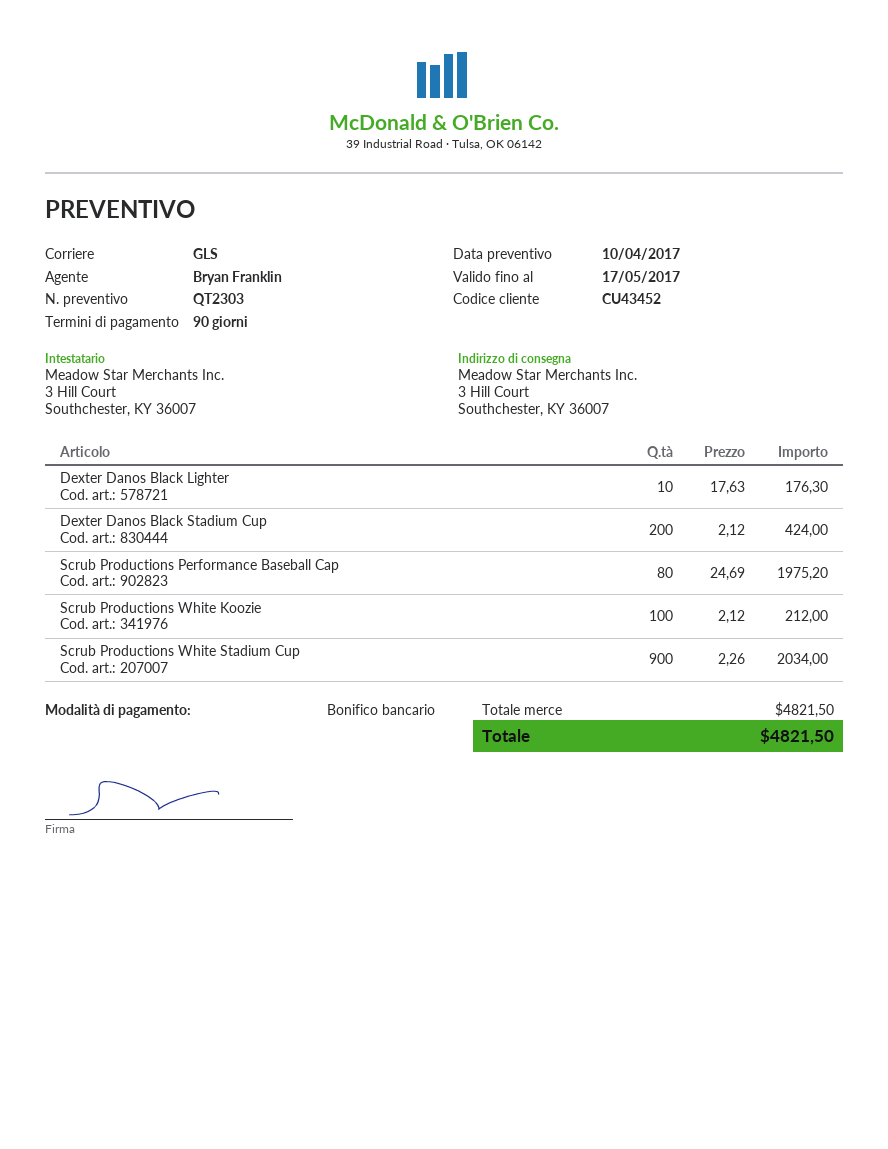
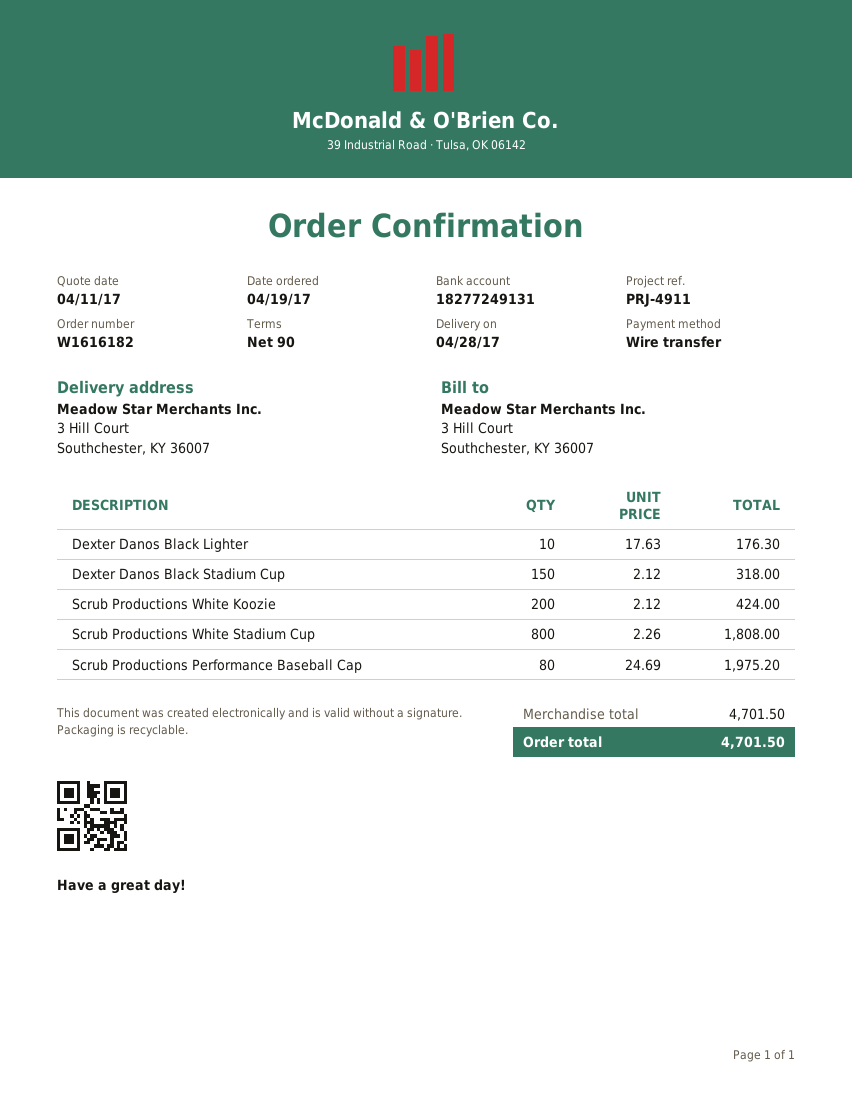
quote date: 2017-04-10 -> 2017-04-11
Dexter Danos Black Stadium Cup: 200 x 2.12 = 424.00 -> 150 x 2.12 = 318.00
Scrub Productions White Koozie: 100 x 2.12 = 212.00 -> 200 x 2.12 = 424.00
Scrub Productions White Stadium Cup: 900 x 2.26 = 2034.00 -> 800 x 2.26 = 1808.00
subtotal: 4821.50 -> 4701.50
total: 4821.50 -> 4701.50

